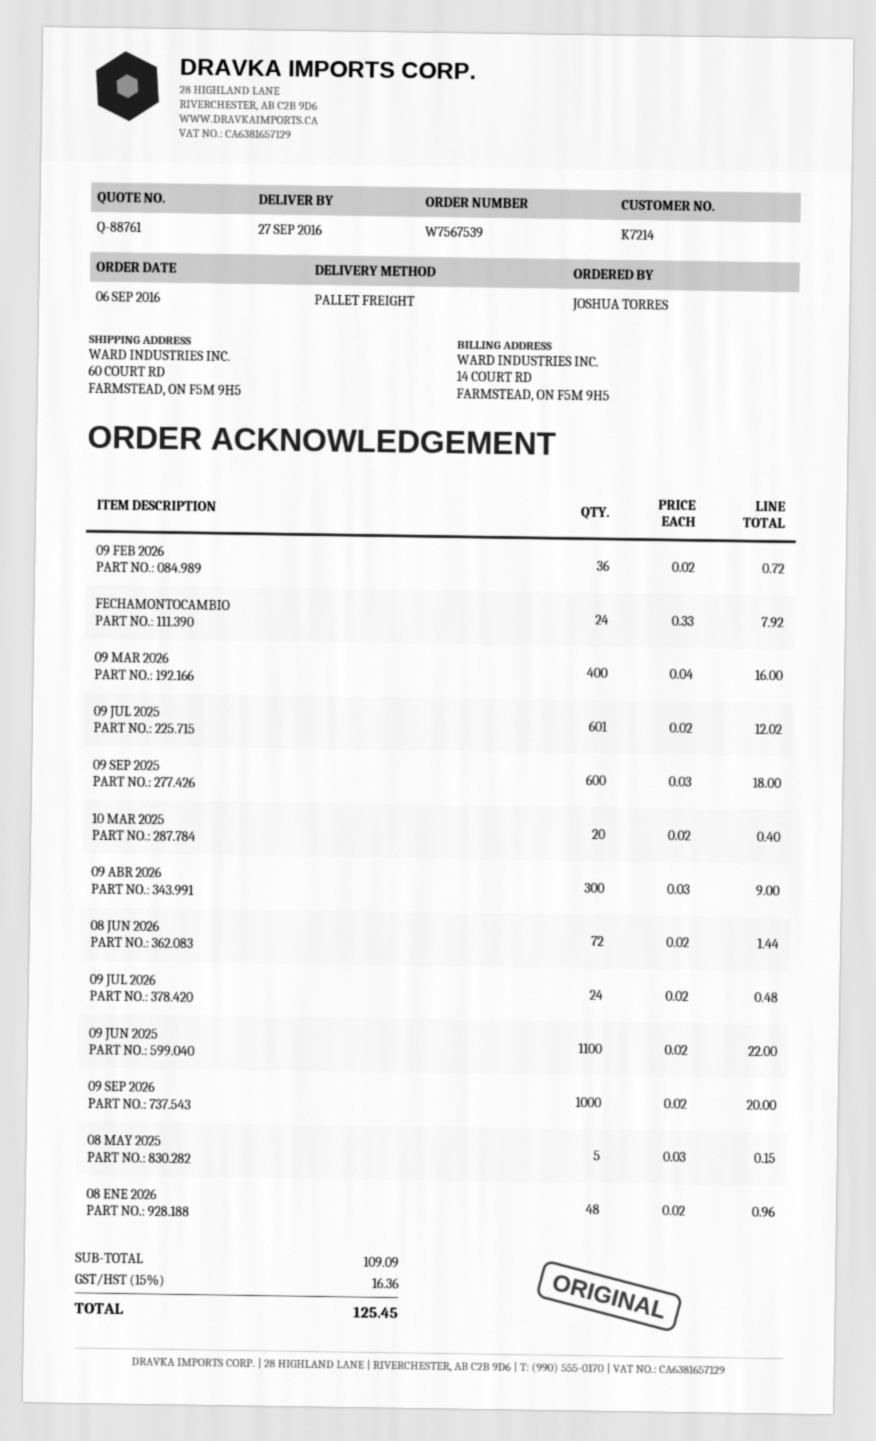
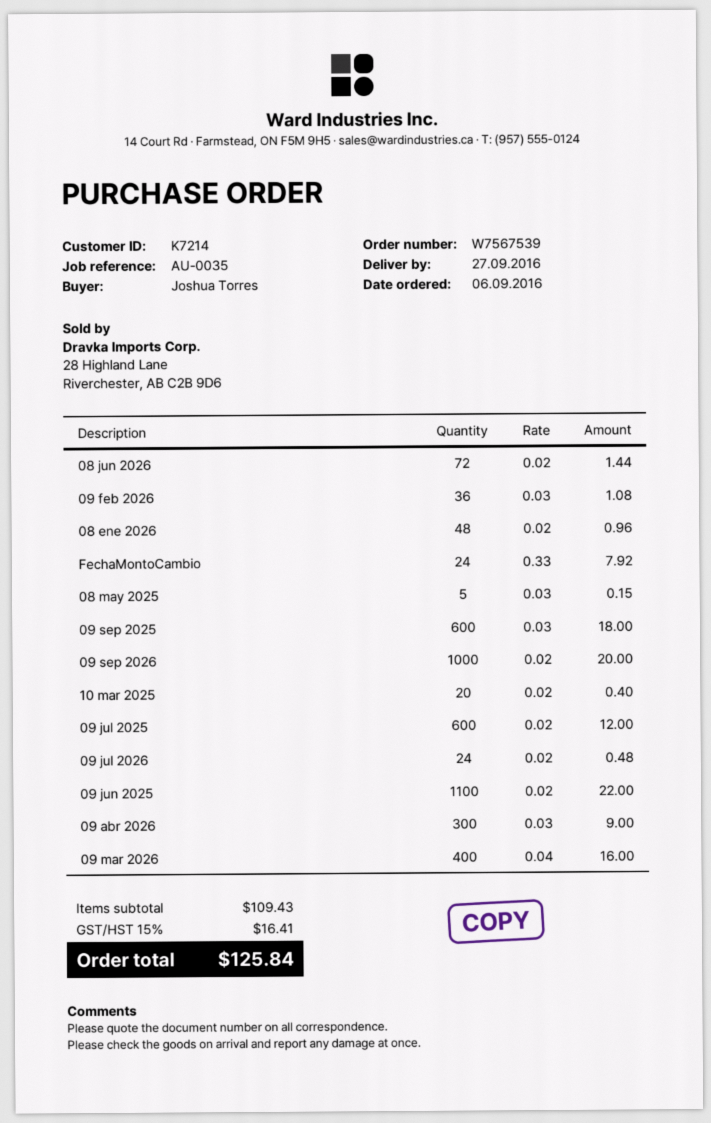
09 FEB 2026: 36 x 0.02 = 0.72 -> 36 x 0.03 = 1.08
09 JUL 2025: 601 x 0.02 = 12.02 -> 600 x 0.02 = 12.00
subtotal: 109.09 -> 109.43
tax: 15% = 16.36 -> 15% = 16.41
total: 125.45 -> 125.84

